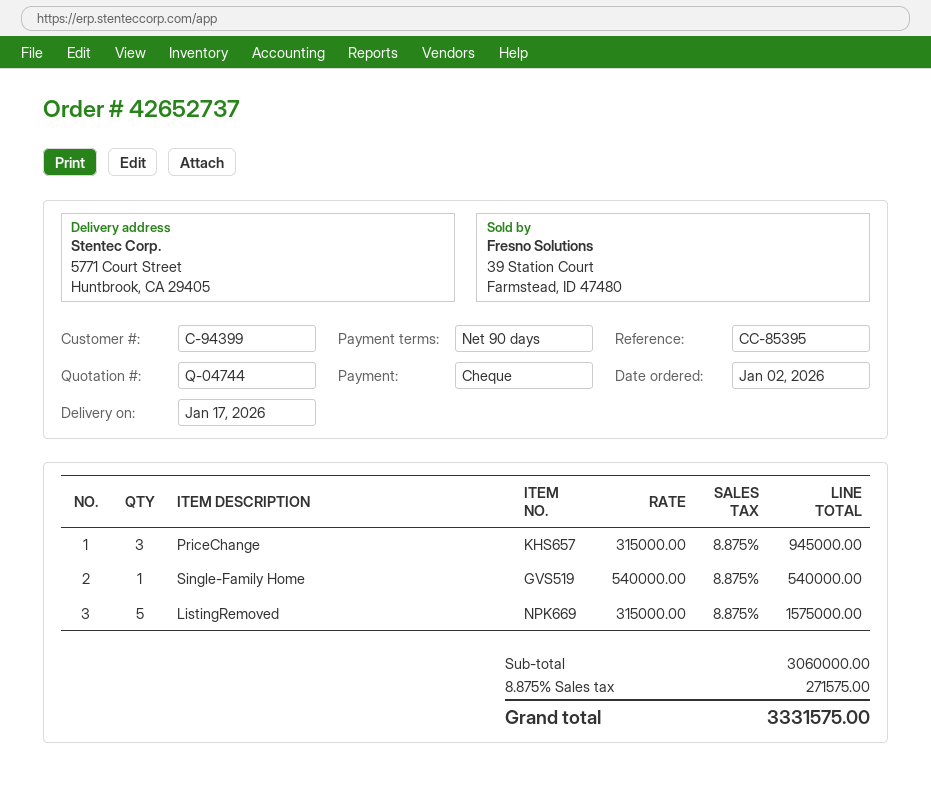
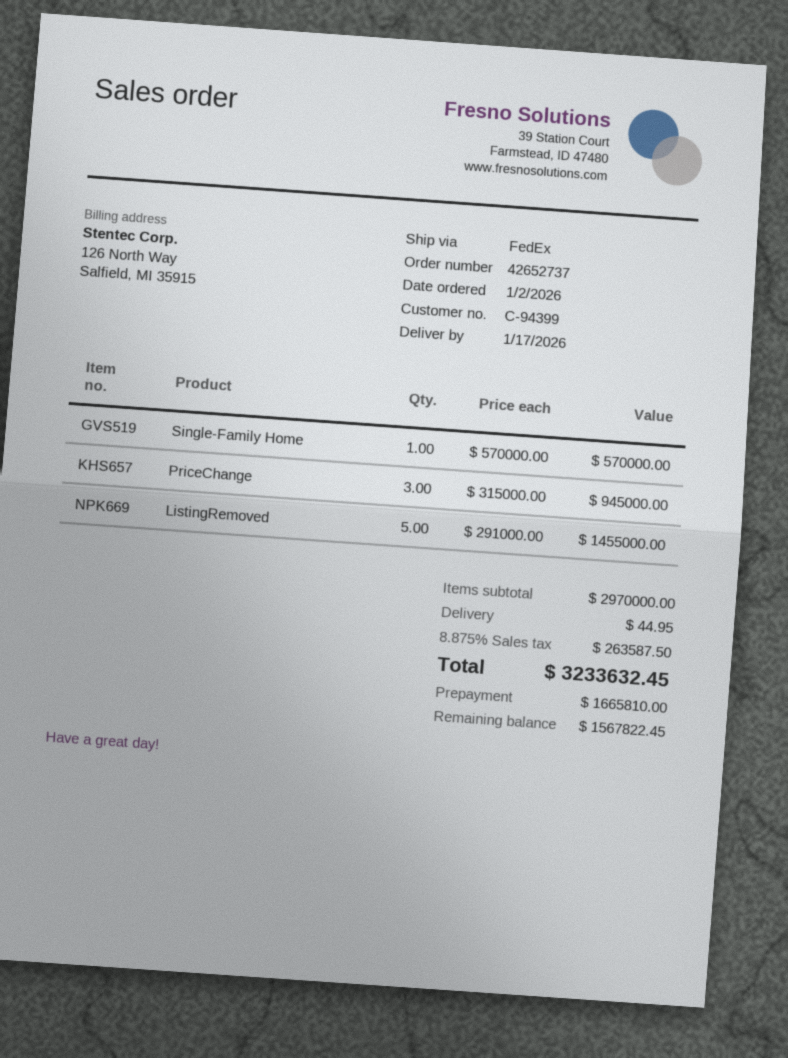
Single-Family Home: 1 x 540000.00 = 540000.00 -> 1 x 570000.00 = 570000.00
ListingRemoved: 5 x 315000.00 = 1575000.00 -> 5 x 291000.00 = 1455000.00
subtotal: 3060000.00 -> 2970000.00
shipping: none -> 44.95
tax: 8.875% = 271575.00 -> 8.875% = 263587.50
total: 3331575.00 -> 3233632.45

